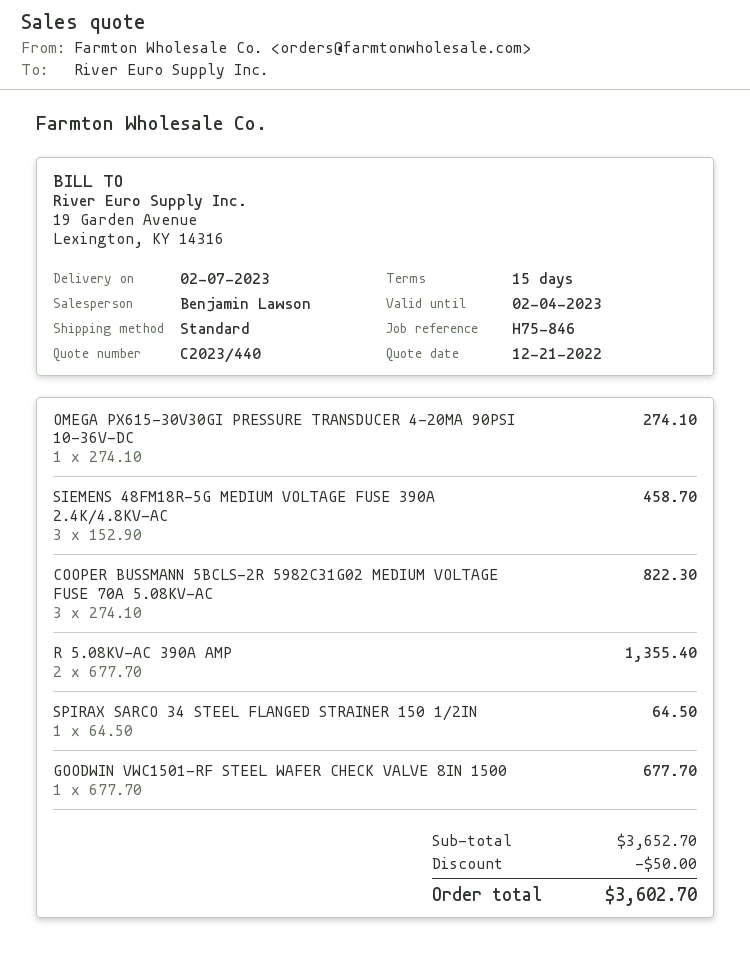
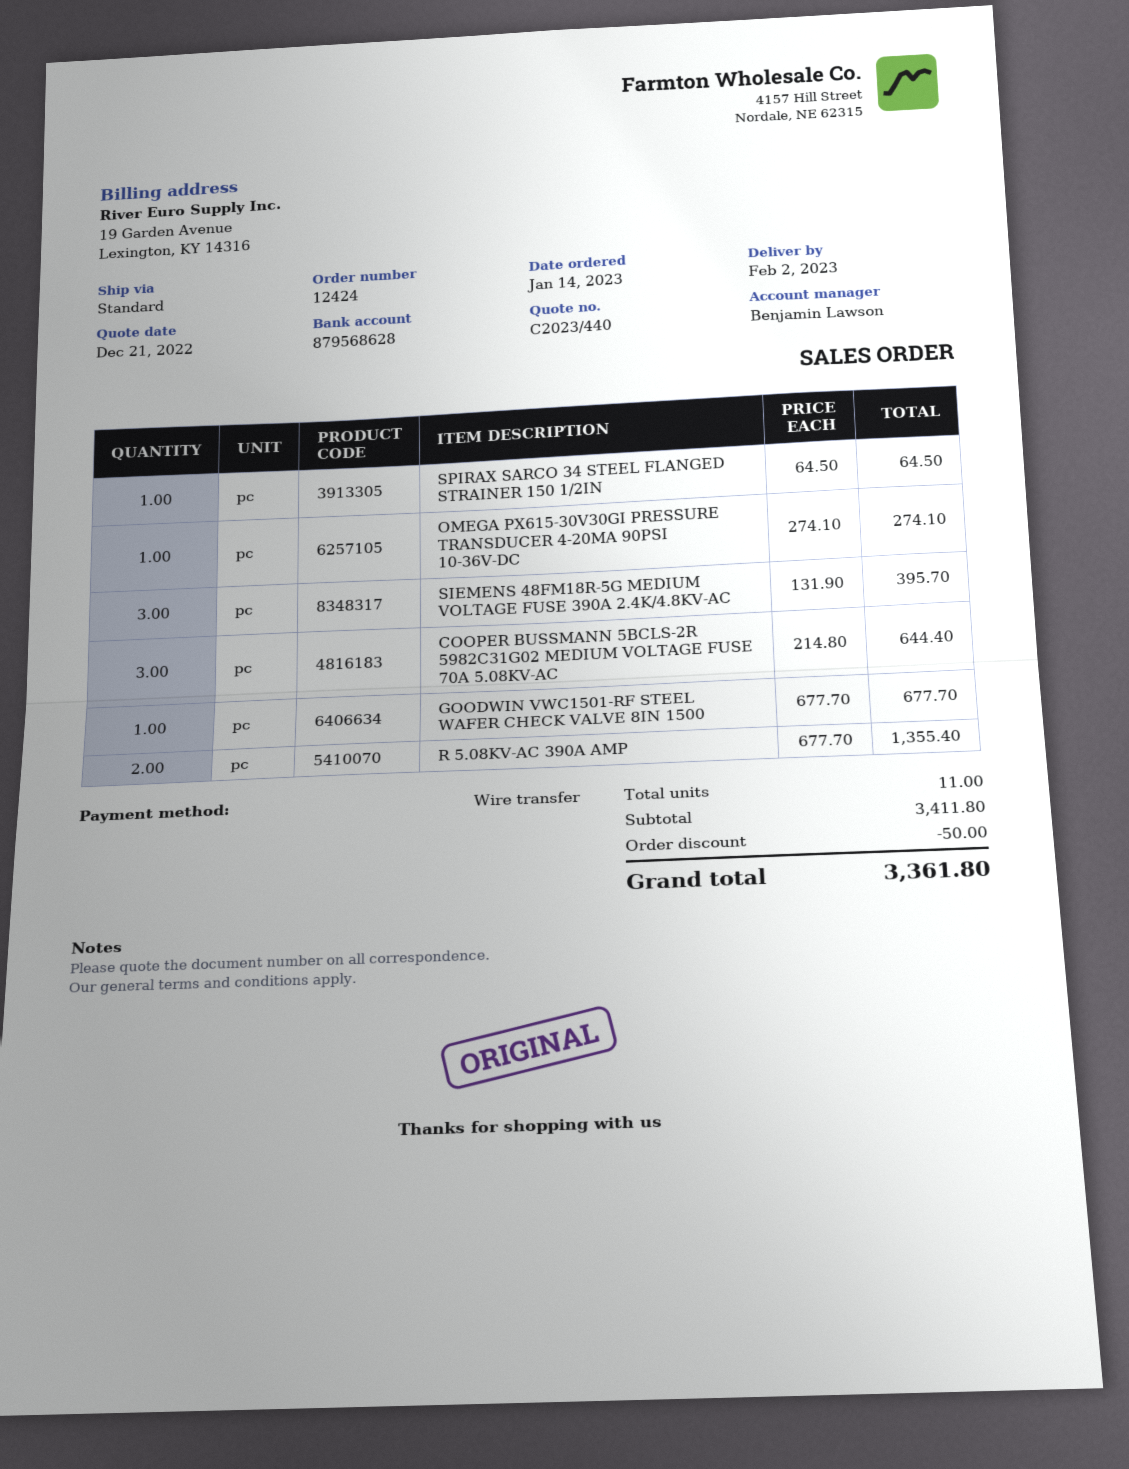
delivery date: 2023-02-07 -> 2023-02-02
SIEMENS 48FM18R-5G MEDIUM VOLTAGE FUSE 390A 2.4K/4.8KV-AC: 3 x 152.90 = 458.70 -> 3 x 131.90 = 395.70
COOPER BUSSMANN 5BCLS-2R 5982C31G02 MEDIUM VOLTAGE FUSE 70A 5.08KV-AC: 3 x 274.10 = 822.30 -> 3 x 214.80 = 644.40
subtotal: 3652.70 -> 3411.80
total: 3602.70 -> 3361.80

